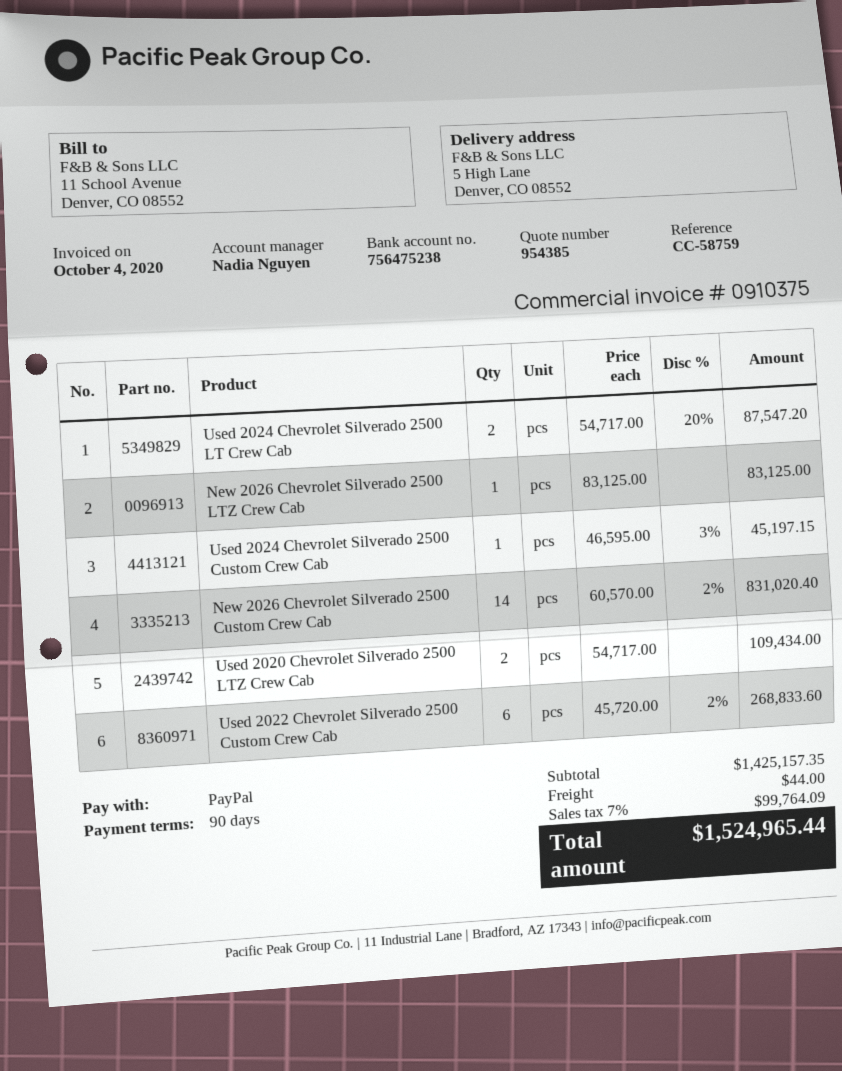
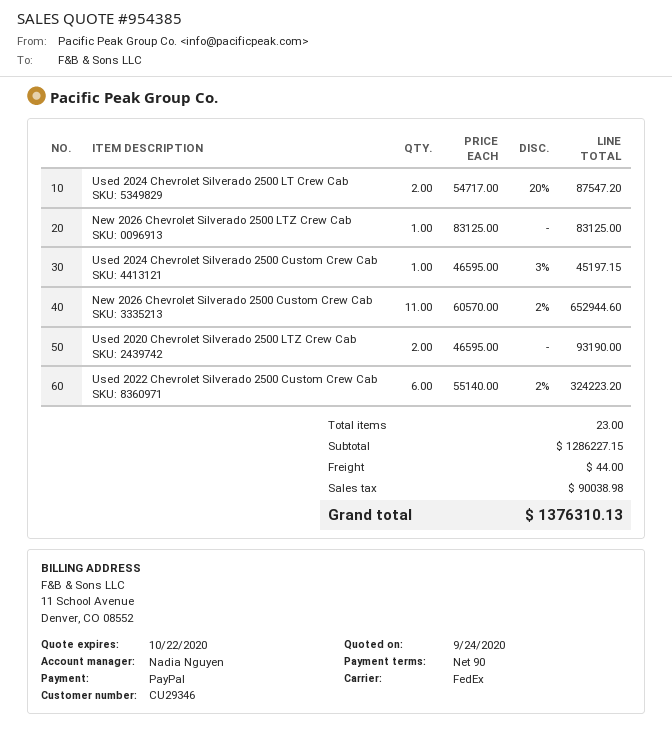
New 2026 Chevrolet Silverado 2500 Custom Crew Cab: 14 x 60570.00 - 2% = 831020.40 -> 11 x 60570.00 - 2% = 652944.60
Used 2020 Chevrolet Silverado 2500 LTZ Crew Cab: 2 x 54717.00 = 109434.00 -> 2 x 46595.00 = 93190.00
Used 2022 Chevrolet Silverado 2500 Custom Crew Cab: 6 x 45720.00 - 2% = 268833.60 -> 6 x 55140.00 - 2% = 324223.20
subtotal: 1425157.35 -> 1286227.15
tax: 99764.09 -> 90038.98
total: 1524965.44 -> 1376310.13

